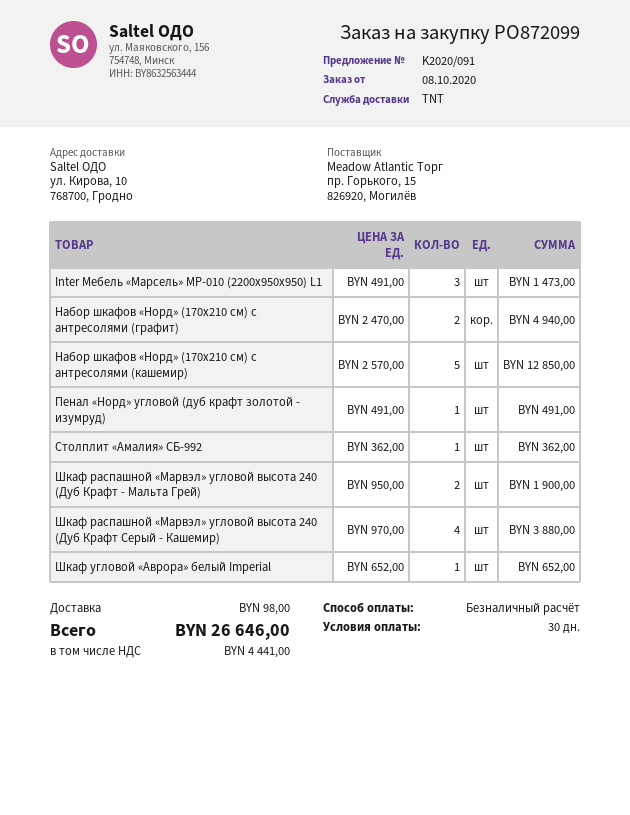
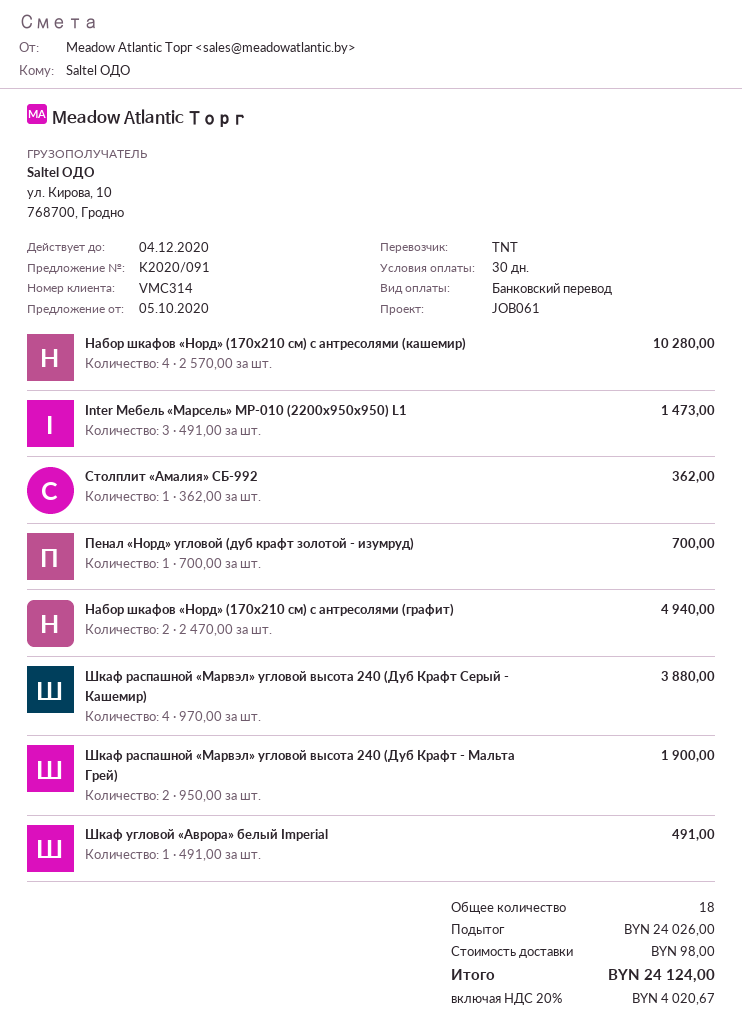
Набор шкафов «Норд» (170х210 см) с антресолями (кашемир): 5 x 2570.00 = 12850.00 -> 4 x 2570.00 = 10280.00
Пенал «Норд» угловой (дуб крафт золотой - изумруд): 1 x 491.00 = 491.00 -> 1 x 700.00 = 700.00
Шкаф угловой «Аврора» белый Imperial: 1 x 652.00 = 652.00 -> 1 x 491.00 = 491.00
tax: 4441.00 -> 4020.67
total: 26646.00 -> 24124.00

